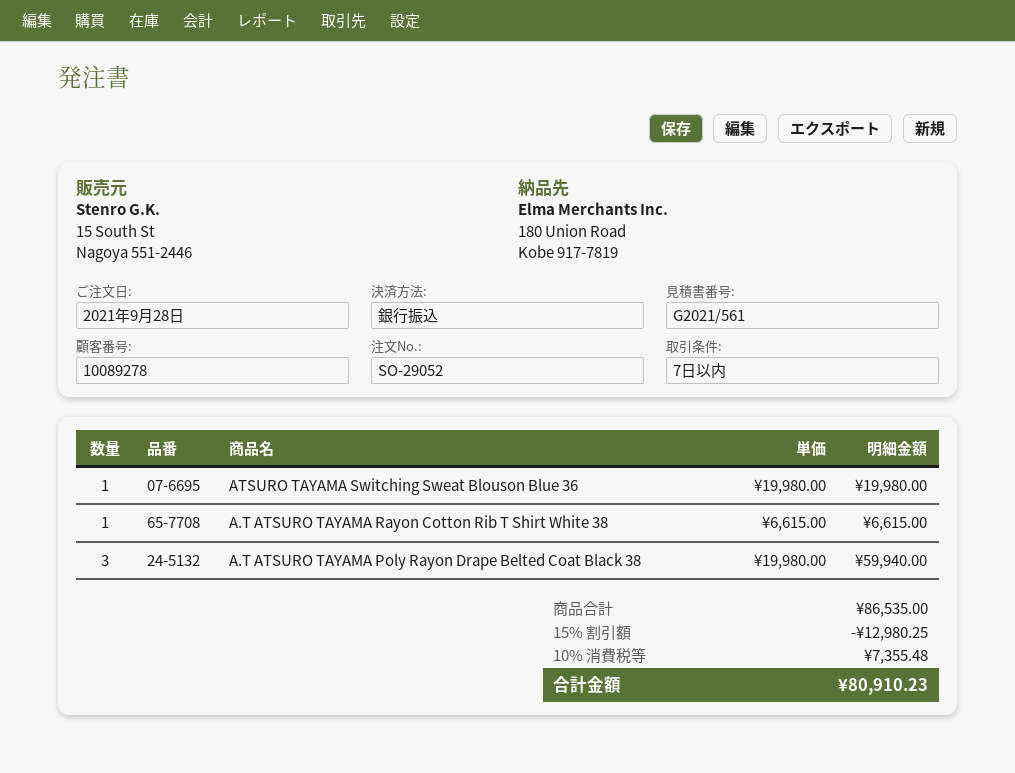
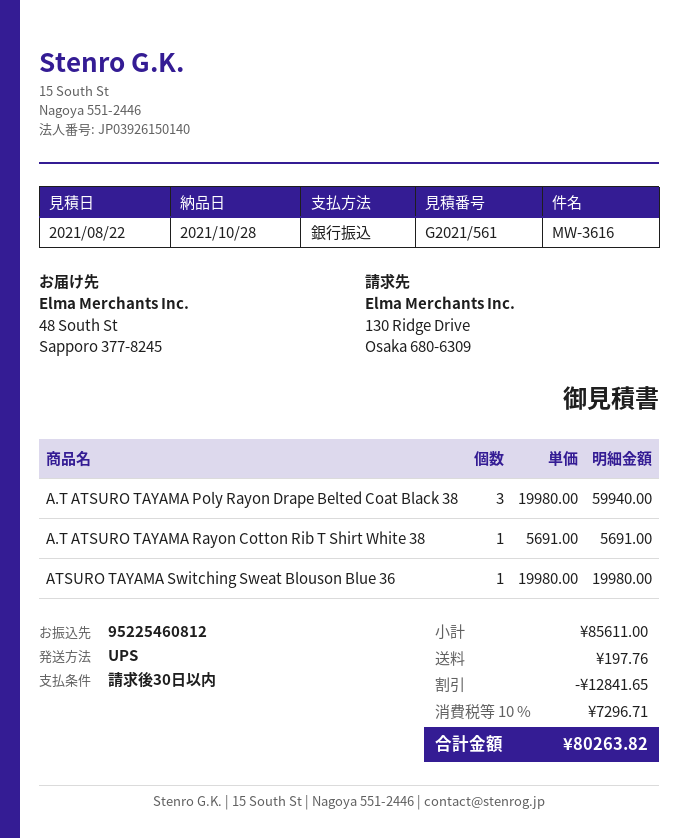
payment terms: 7 days -> 30 days
ship to: 180 Union Road, Kobe 917-7819 -> 48 South St, Sapporo 377-8245
A.T ATSURO TAYAMA Rayon Cotton Rib T Shirt White 38: 1 x 6615.00 = 6615.00 -> 1 x 5691.00 = 5691.00
subtotal: 86535.00 -> 85611.00
discount: 12980.25 -> 12841.65
shipping: none -> 197.76
tax: 10% = 7355.48 -> 10% = 7296.71
total: 80910.23 -> 80263.82

